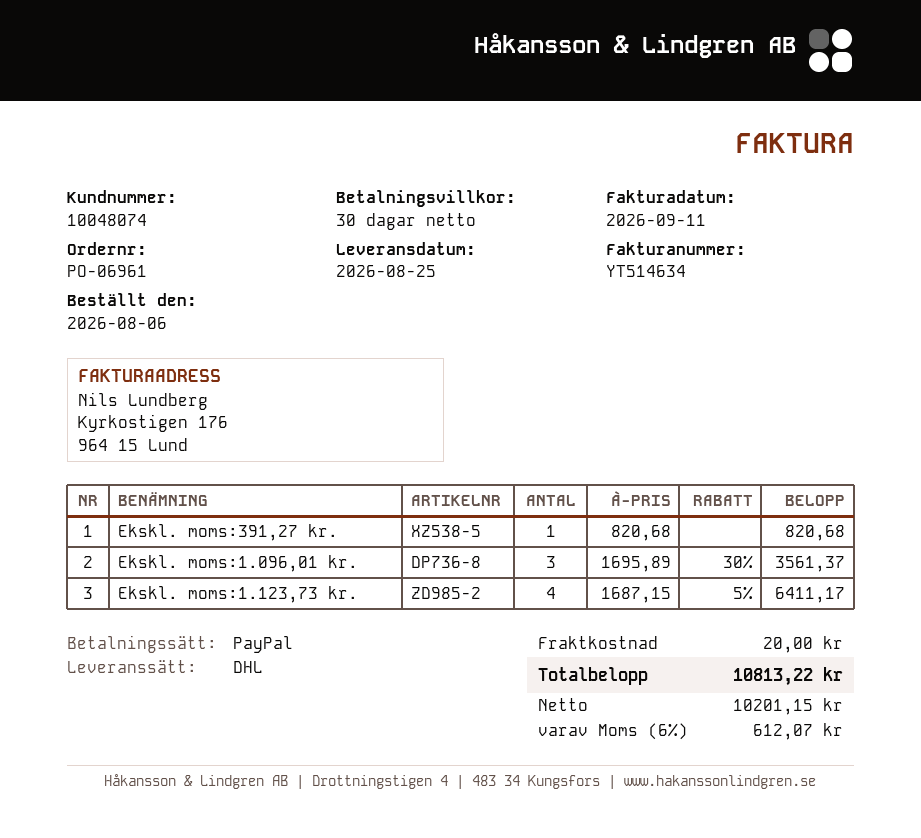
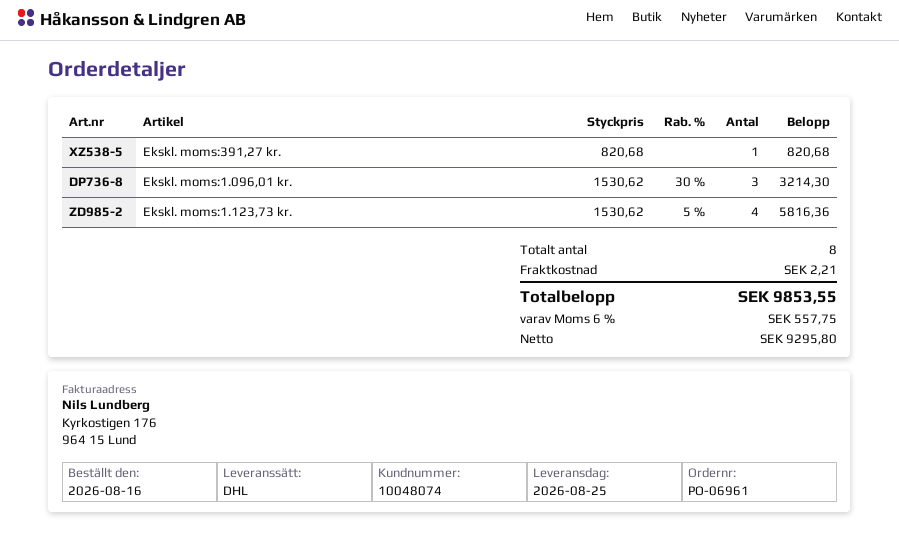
order date: 2026-08-06 -> 2026-08-16
Ekskl. moms:1.096,01 kr.: 3 x 1695.89 - 30% = 3561.37 -> 3 x 1530.62 - 30% = 3214.30
Ekskl. moms:1.123,73 kr.: 4 x 1687.15 - 5% = 6411.17 -> 4 x 1530.62 - 5% = 5816.36
shipping: 20.00 -> 2.21
net: 10201.15 -> 9295.80
tax: 6% = 612.07 -> 6% = 557.75
total: 10813.22 -> 9853.55

